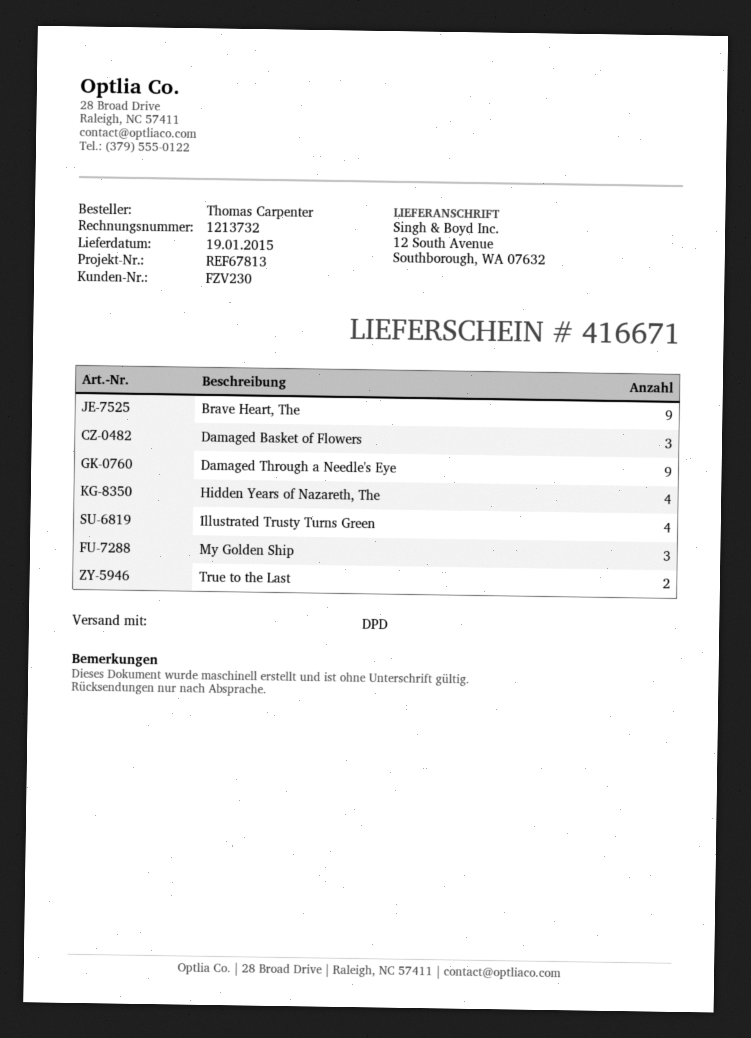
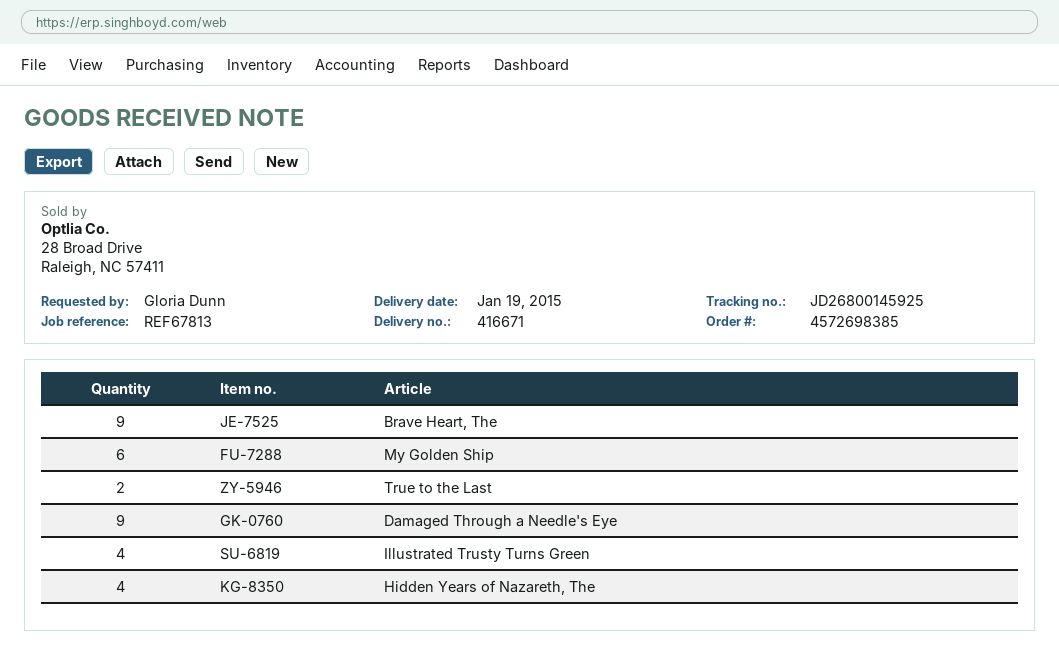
ordered by: Thomas Carpenter -> Gloria Dunn
Damaged Basket of Flowers: 3 -> none
My Golden Ship: 3 -> 6

